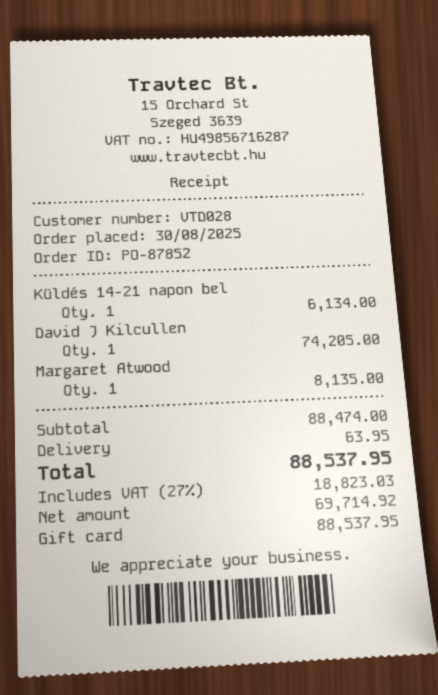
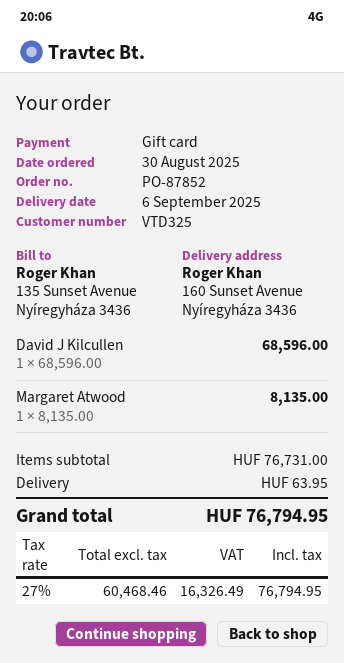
customer number: VTD028 -> VTD325
Küldés 14-21 napon bel: 1 for 6134.00 -> none
David J Kilcullen: 1 for 74205.00 -> 1 for 68596.00
subtotal: 88474.00 -> 76731.00
net: 69714.92 -> 60468.46
tax: 27% = 18823.03 -> 27% = 16326.49
total: 88537.95 -> 76794.95

